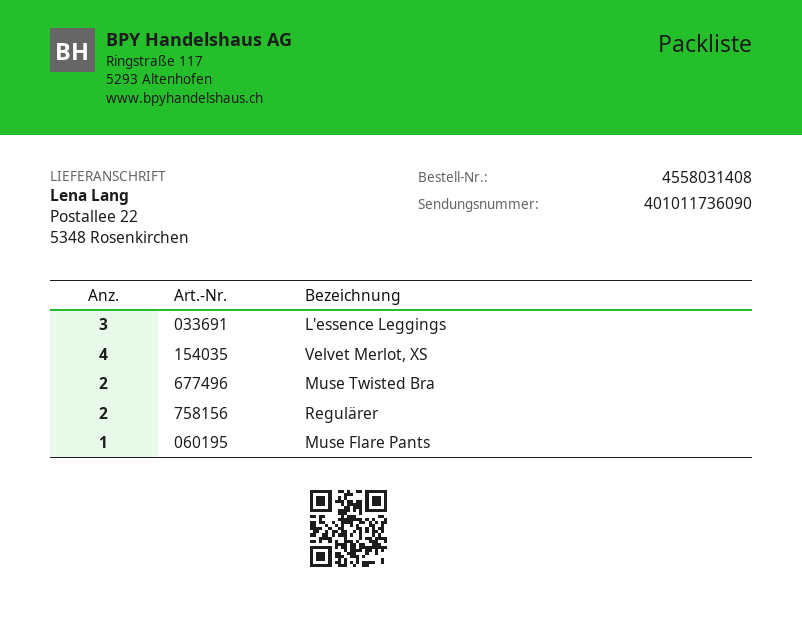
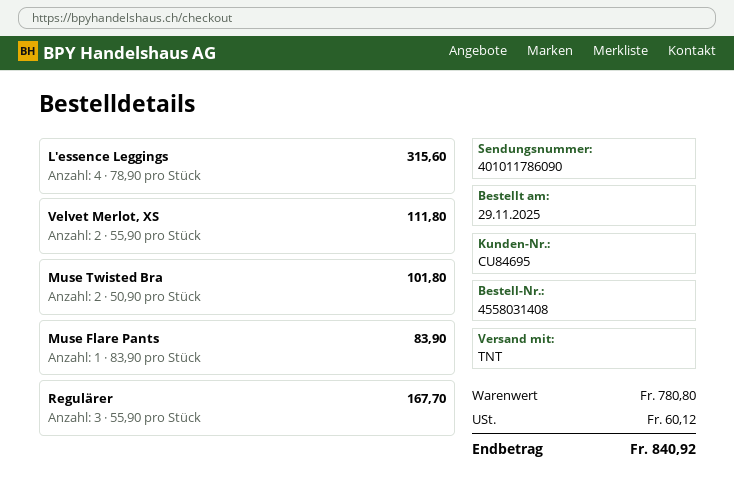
tracking number: 401011736090 -> 401011786090
L'essence Leggings: 3 -> 4
Velvet Merlot, XS: 4 -> 2
Regulärer: 2 -> 3

